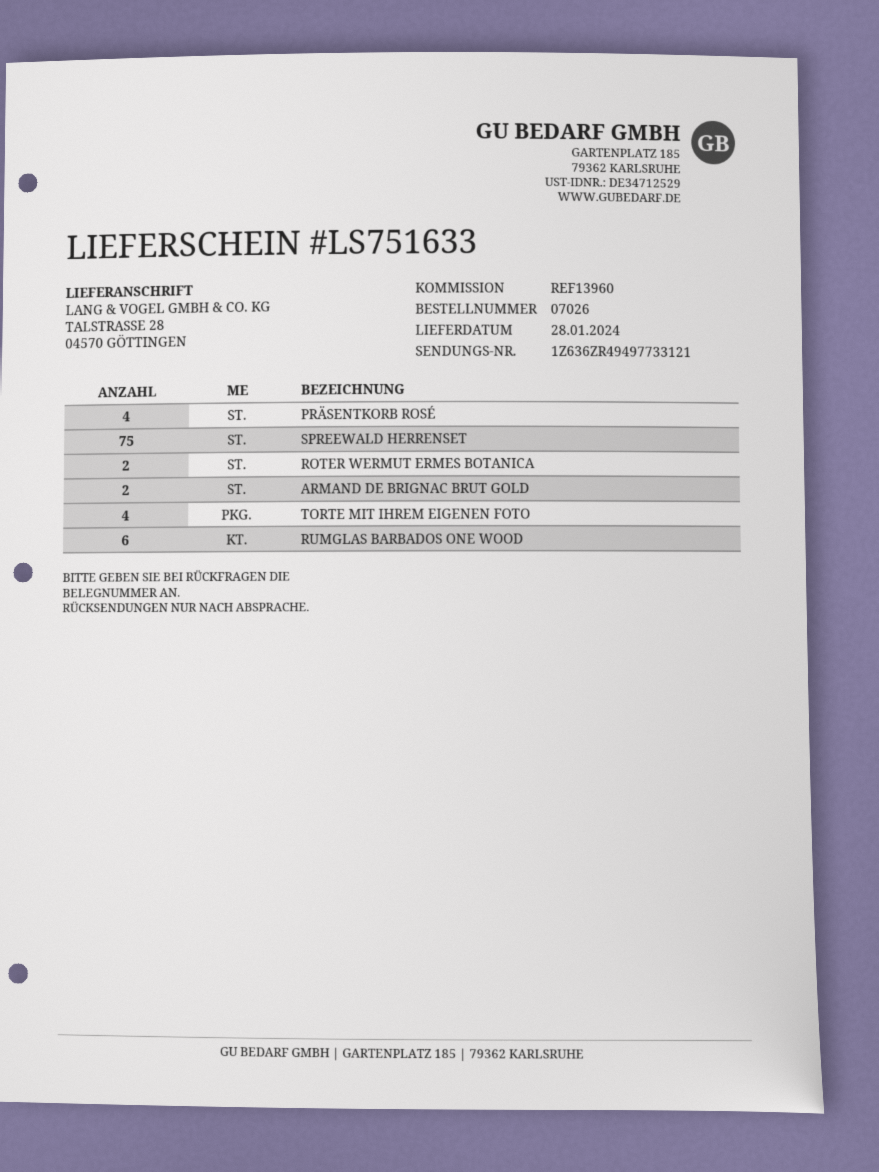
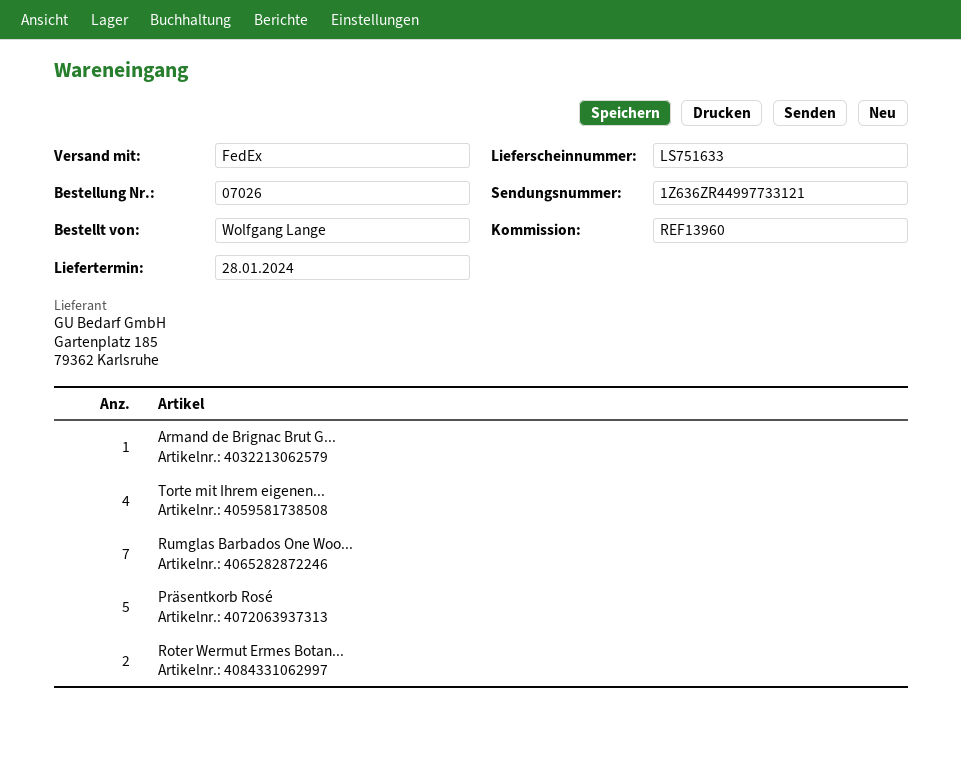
tracking number: 1Z636ZR49497733121 -> 1Z636ZR44997733121
PRÄSENTKORB ROSÉ: 4 -> 5
SPREEWALD HERRENSET: 75 -> none
ARMAND DE BRIGNAC BRUT GOLD: 2 -> 1
RUMGLAS BARBADOS ONE WOOD: 6 -> 7

